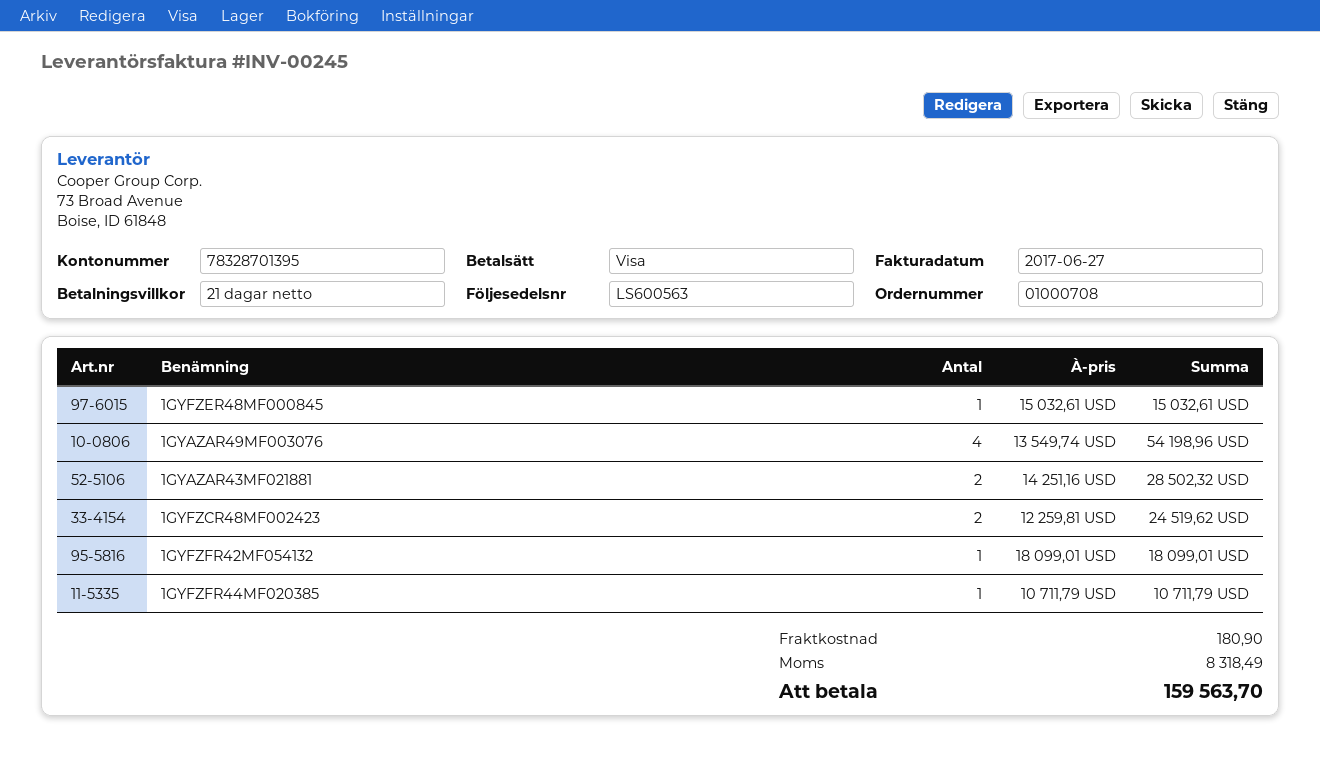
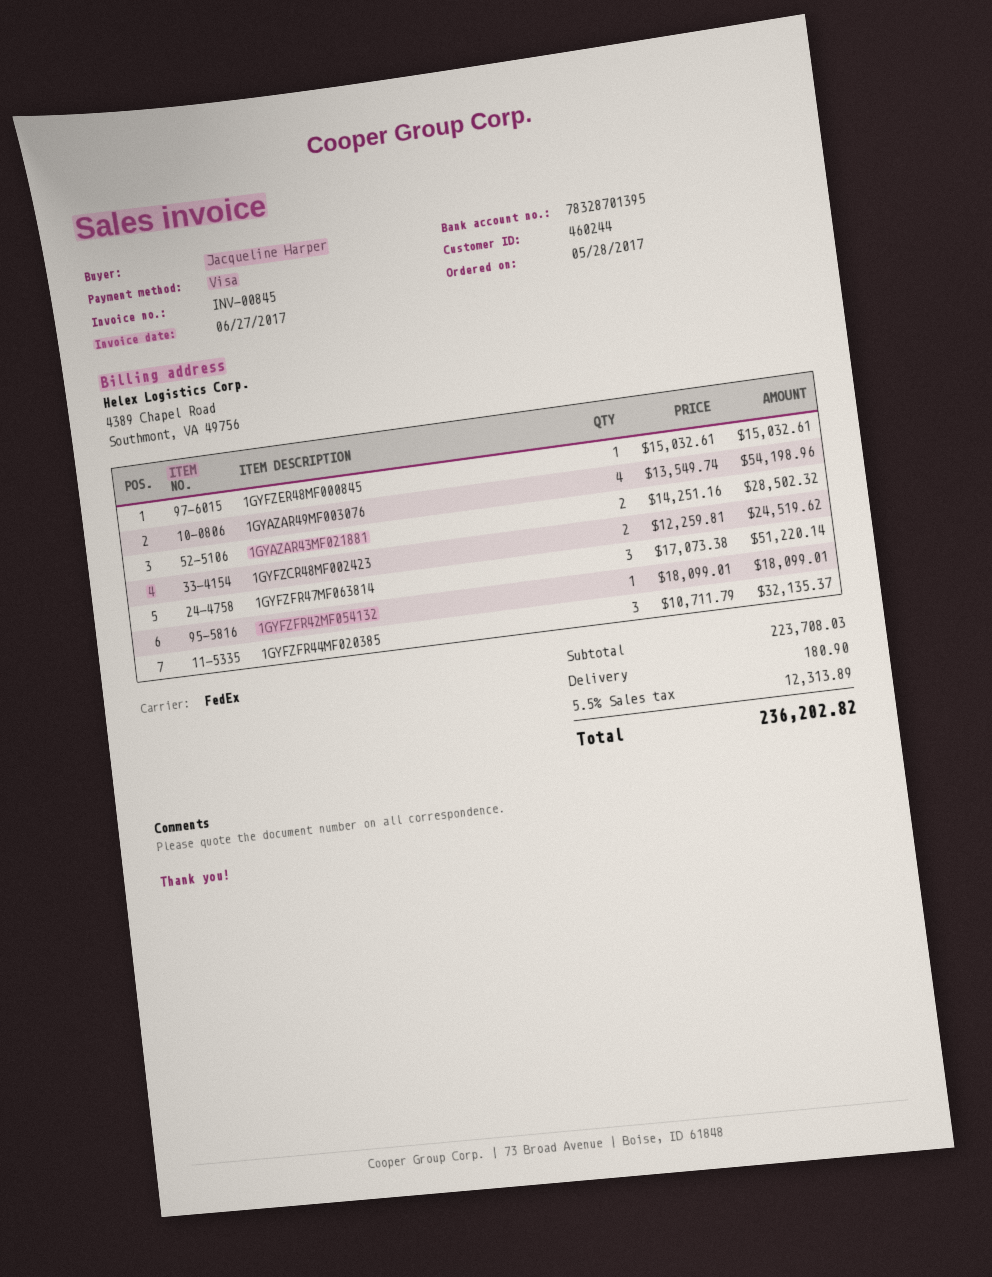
invoice number: INV-00245 -> INV-00845
1GYFZFR44MF020385: 1 x 10711.79 = 10711.79 -> 3 x 10711.79 = 32135.37
1GYFZFR47MF063814: none -> 3 x 17073.38 = 51220.14
tax: 8318.49 -> 12313.89
total: 159563.70 -> 236202.82

